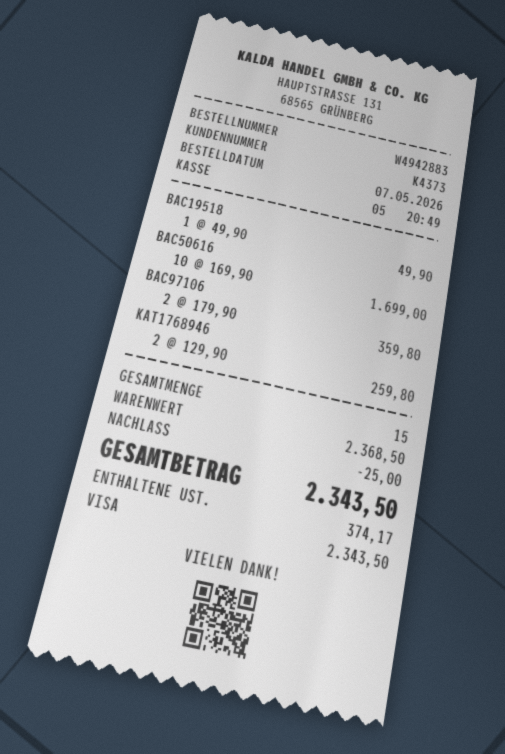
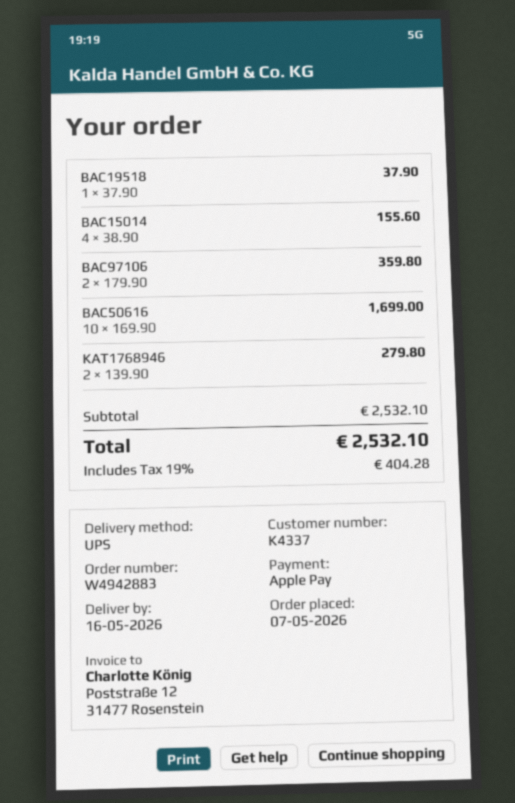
customer number: K4373 -> K4337
payment method: Visa -> Apple Pay
BAC19518: 1 x 49.90 = 49.90 -> 1 x 37.90 = 37.90
KAT1768946: 2 x 129.90 = 259.80 -> 2 x 139.90 = 279.80
BAC15014: none -> 4 x 38.90 = 155.60
subtotal: 2368.50 -> 2532.10
discount: 25.00 -> none
tax: 374.17 -> 404.28
total: 2343.50 -> 2532.10

